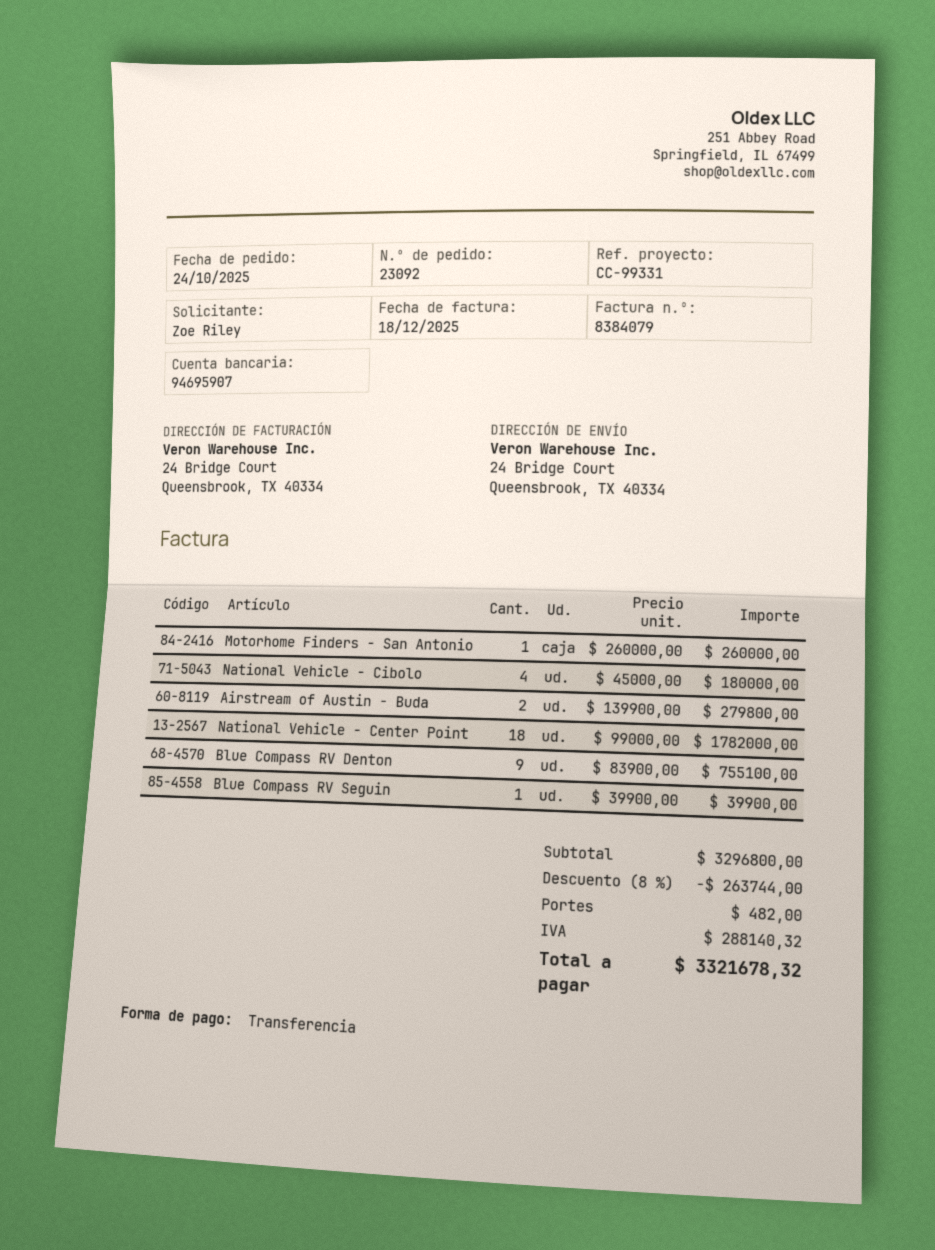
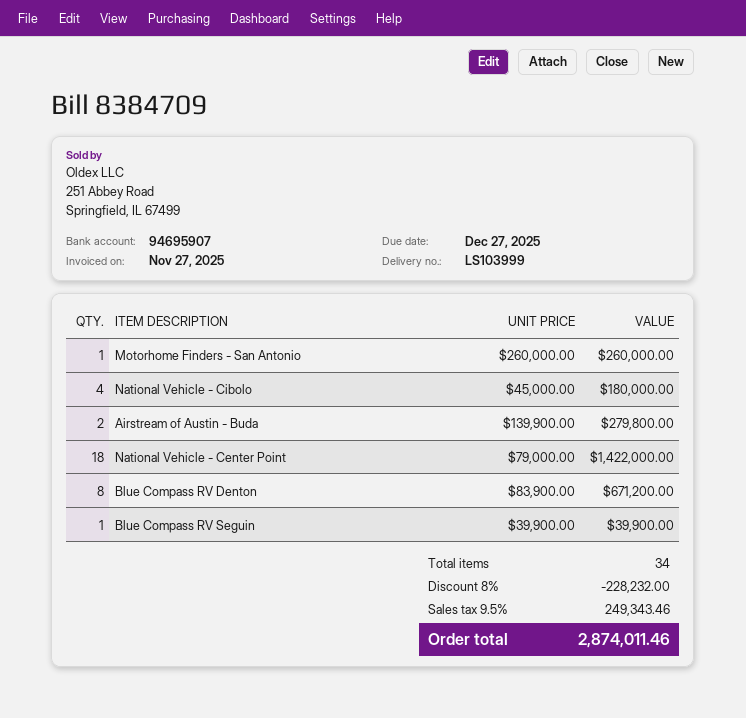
invoice number: 8384079 -> 8384709
invoice date: 2025-12-18 -> 2025-11-27
National Vehicle - Center Point: 18 x 99000.00 = 1782000.00 -> 18 x 79000.00 = 1422000.00
Blue Compass RV Denton: 9 x 83900.00 = 755100.00 -> 8 x 83900.00 = 671200.00
discount: 8% = 263744.00 -> 8% = 228232.00
shipping: 482.00 -> none
tax: 288140.32 -> 249343.46
total: 3321678.32 -> 2874011.46

